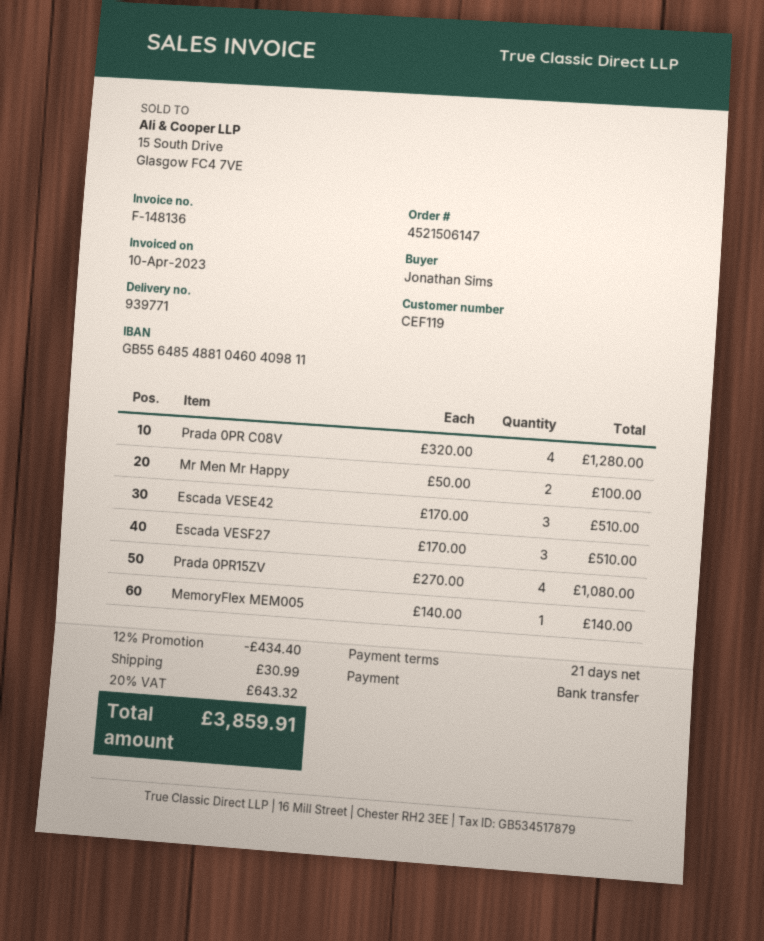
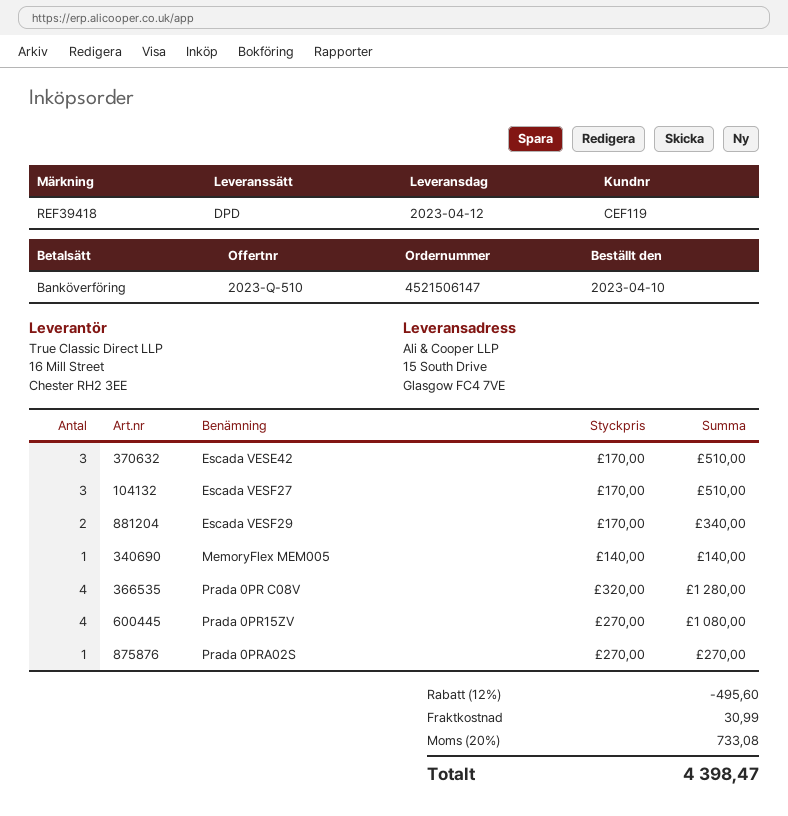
Mr Men Mr Happy: 2 x 50.00 = 100.00 -> none
Escada VESF29: none -> 2 x 170.00 = 340.00
Prada 0PRA02S: none -> 1 x 270.00 = 270.00
discount: 12% = 434.40 -> 12% = 495.60
tax: 20% = 643.32 -> 20% = 733.08
total: 3859.91 -> 4398.47

